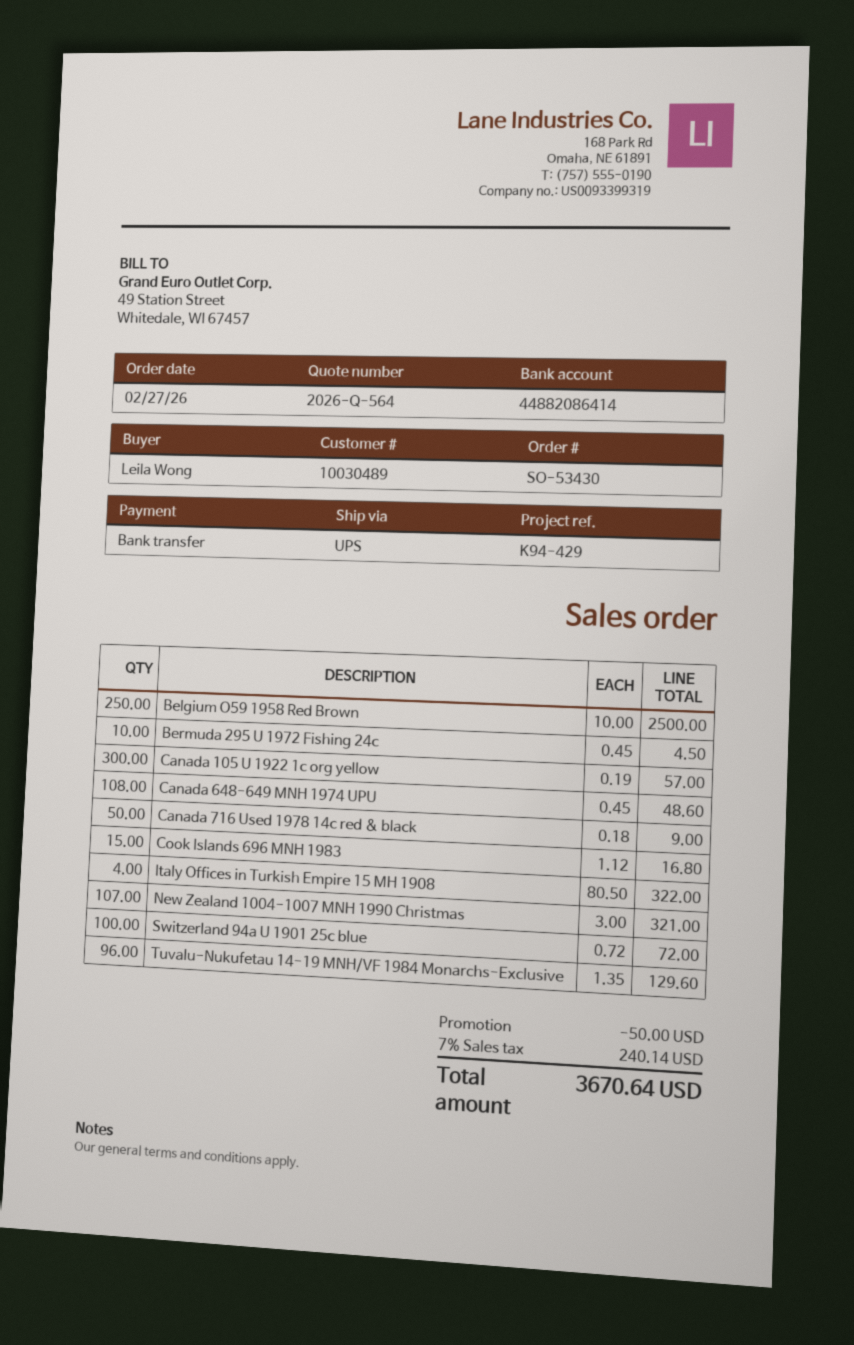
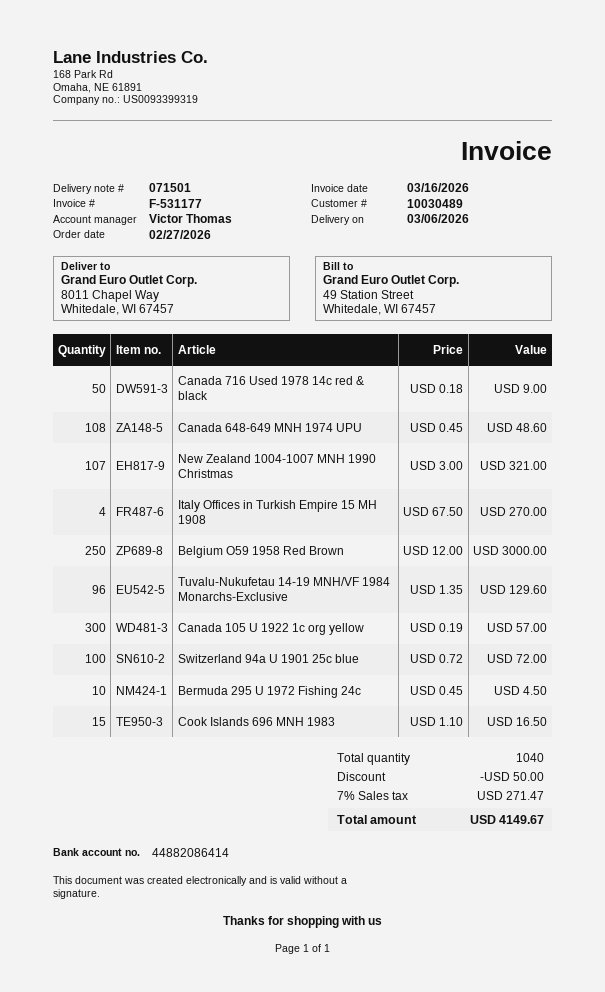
Belgium O59 1958 Red Brown: 250 x 10.00 = 2500.00 -> 250 x 12.00 = 3000.00
Cook Islands 696 MNH 1983: 15 x 1.12 = 16.80 -> 15 x 1.10 = 16.50
Italy Offices in Turkish Empire 15 MH 1908: 4 x 80.50 = 322.00 -> 4 x 67.50 = 270.00
tax: 7% = 240.14 -> 7% = 271.47
total: 3670.64 -> 4149.67

